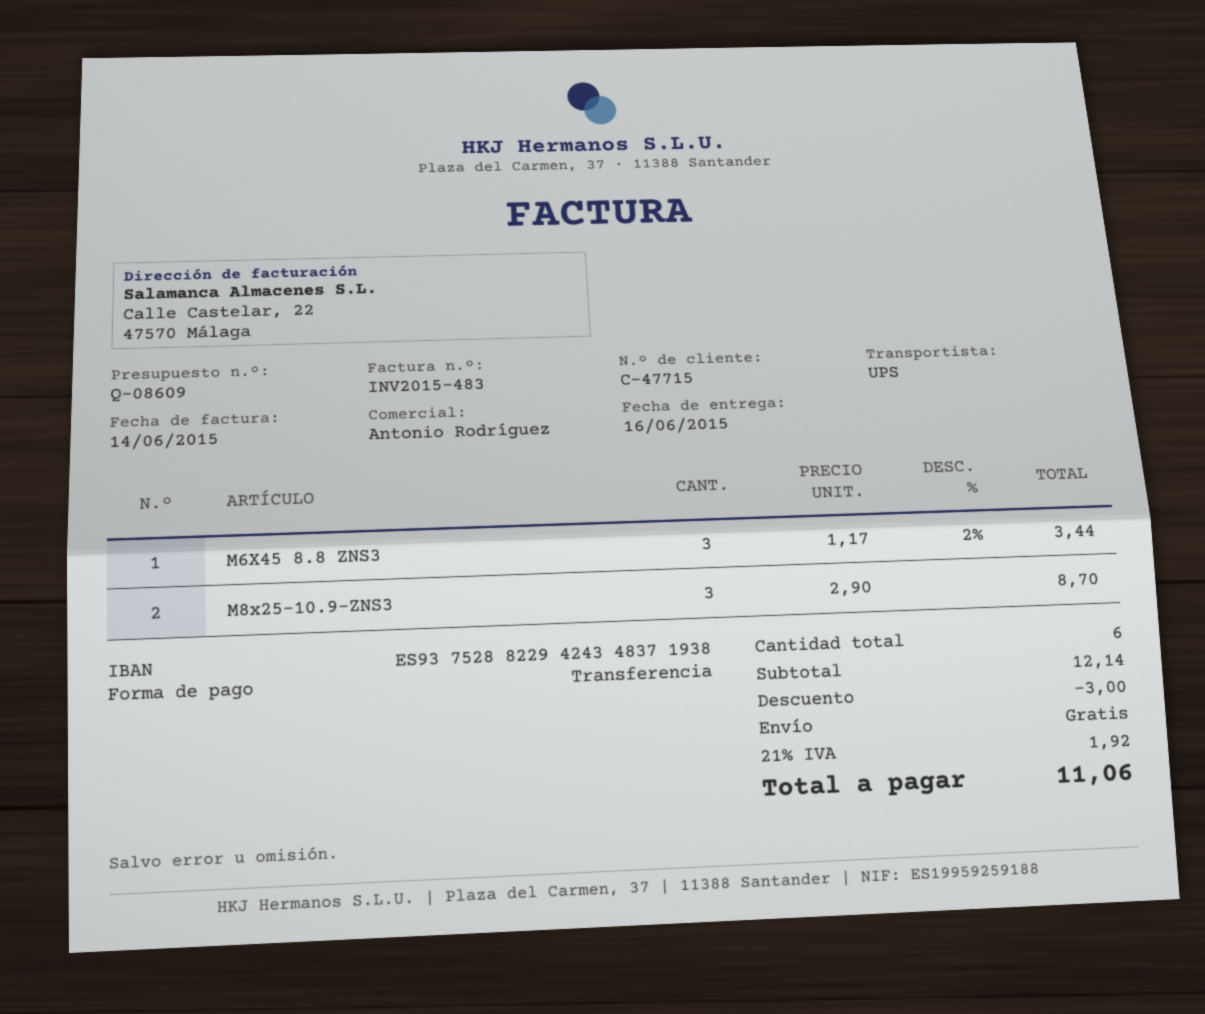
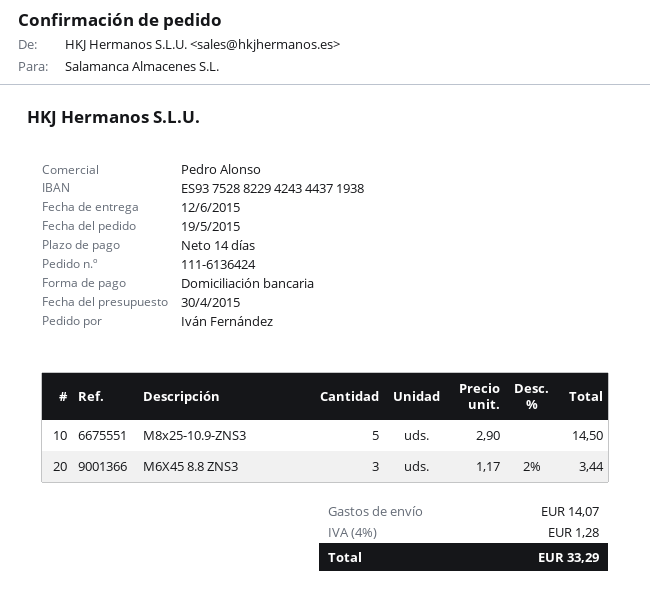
delivery date: 2015-06-16 -> 2015-06-12
sales rep: Antonio Rodríguez -> Pedro Alonso
payment method: bank transfer -> direct debit
bank account: ES9375288229424348371938 -> ES9375288229424344371938
M8x25-10.9-ZNS3: 3 x 2.90 = 8.70 -> 5 x 2.90 = 14.50
discount: 3.00 -> none
shipping: 0.00 -> 14.07
tax: 21% = 1.92 -> 4% = 1.28
total: 11.06 -> 33.29

